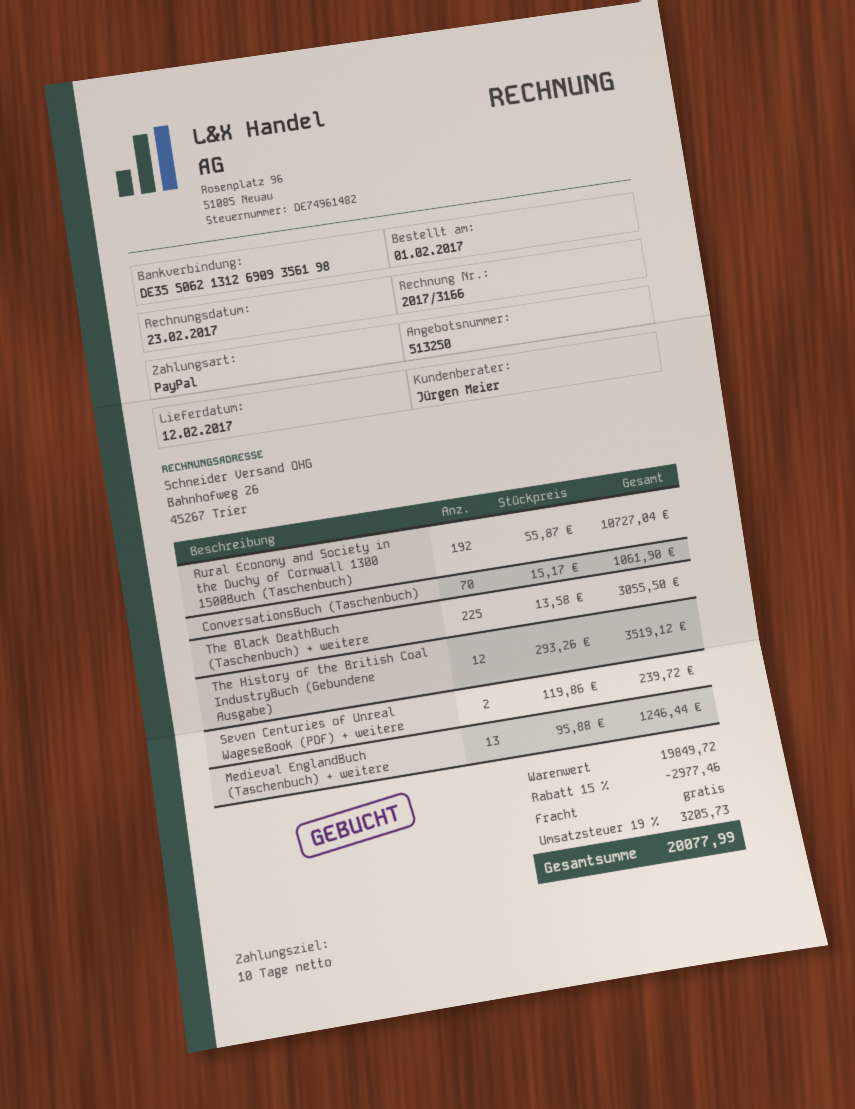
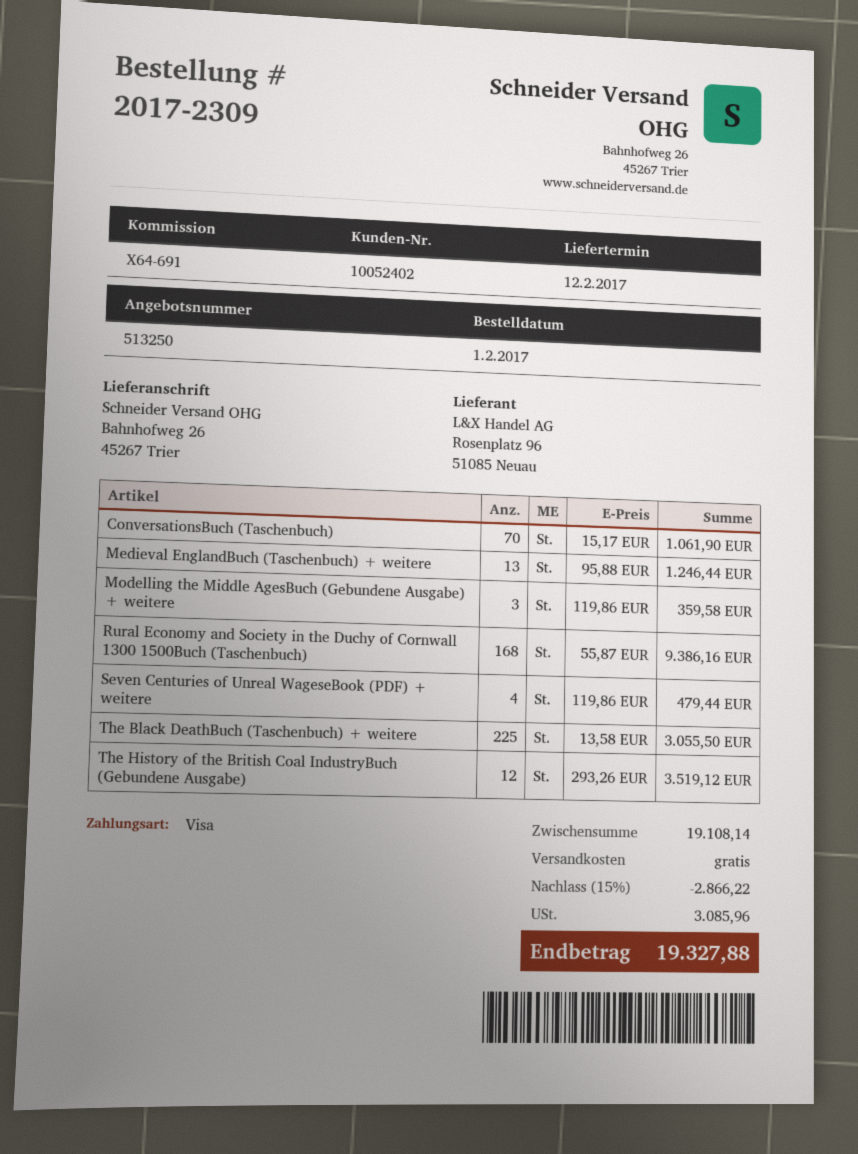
payment method: PayPal -> Visa
Rural Economy and Society in the Duchy of Cornwall 1300 1500Buch (Taschenbuch): 192 x 55.87 = 10727.04 -> 168 x 55.87 = 9386.16
Seven Centuries of Unreal WageseBook (PDF) + weitere: 2 x 119.86 = 239.72 -> 4 x 119.86 = 479.44
Modelling the Middle AgesBuch (Gebundene Ausgabe) + weitere: none -> 3 x 119.86 = 359.58
subtotal: 19849.72 -> 19108.14
discount: 15% = 2977.46 -> 15% = 2866.22
tax: 3205.73 -> 3085.96
total: 20077.99 -> 19327.88

